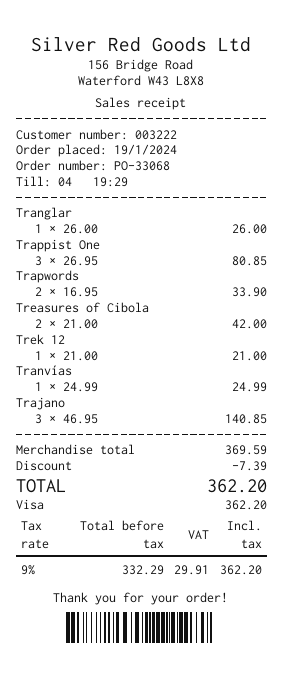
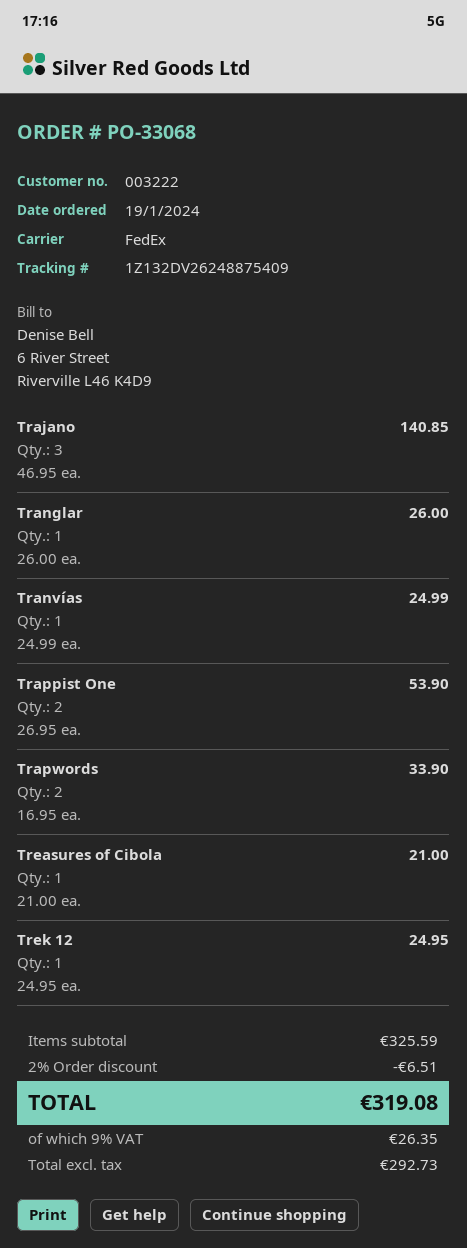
Trappist One: 3 x 26.95 = 80.85 -> 2 x 26.95 = 53.90
Treasures of Cibola: 2 x 21.00 = 42.00 -> 1 x 21.00 = 21.00
Trek 12: 1 x 21.00 = 21.00 -> 1 x 24.95 = 24.95
subtotal: 369.59 -> 325.59
discount: 7.39 -> 6.51
net: 332.29 -> 292.73
tax: 9% = 29.91 -> 9% = 26.35
total: 362.20 -> 319.08

